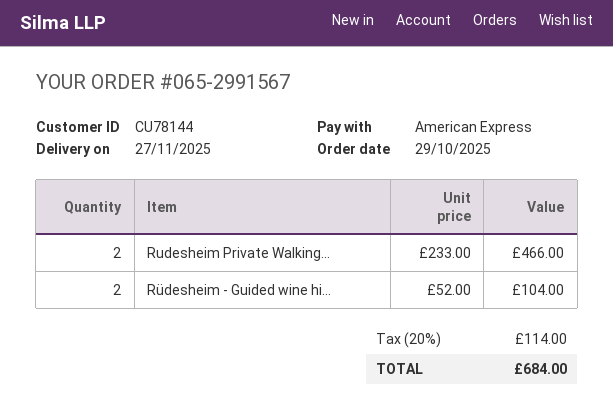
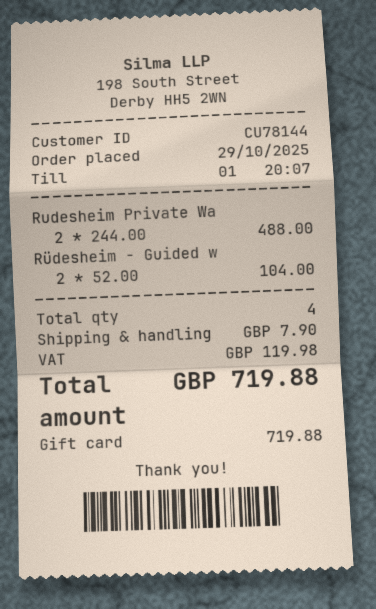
payment method: American Express -> gift card
Rudesheim Private Walking...: 2 x 233.00 = 466.00 -> 2 x 244.00 = 488.00
shipping: none -> 7.90
tax: 114.00 -> 119.98
total: 684.00 -> 719.88

